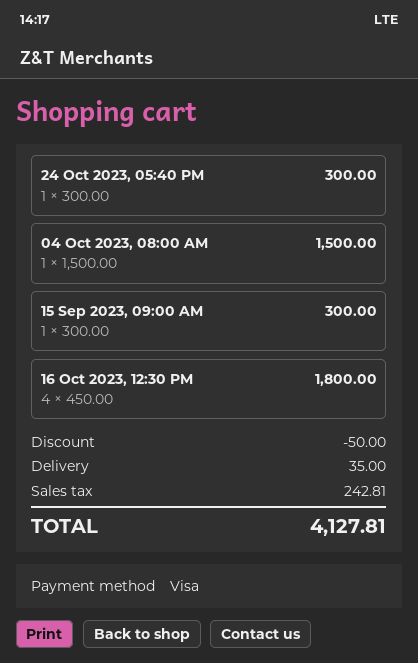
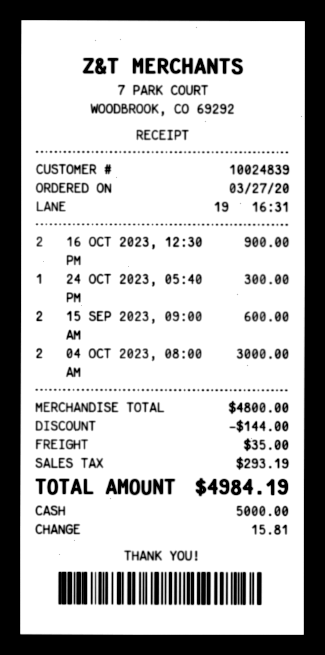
payment method: Visa -> cash
04 Oct 2023, 08:00 AM: 1 for 1500.00 -> 2 for 3000.00
15 Sep 2023, 09:00 AM: 1 for 300.00 -> 2 for 600.00
16 Oct 2023, 12:30 PM: 4 for 1800.00 -> 2 for 900.00
discount: 50.00 -> 144.00
tax: 242.81 -> 293.19
total: 4127.81 -> 4984.19

